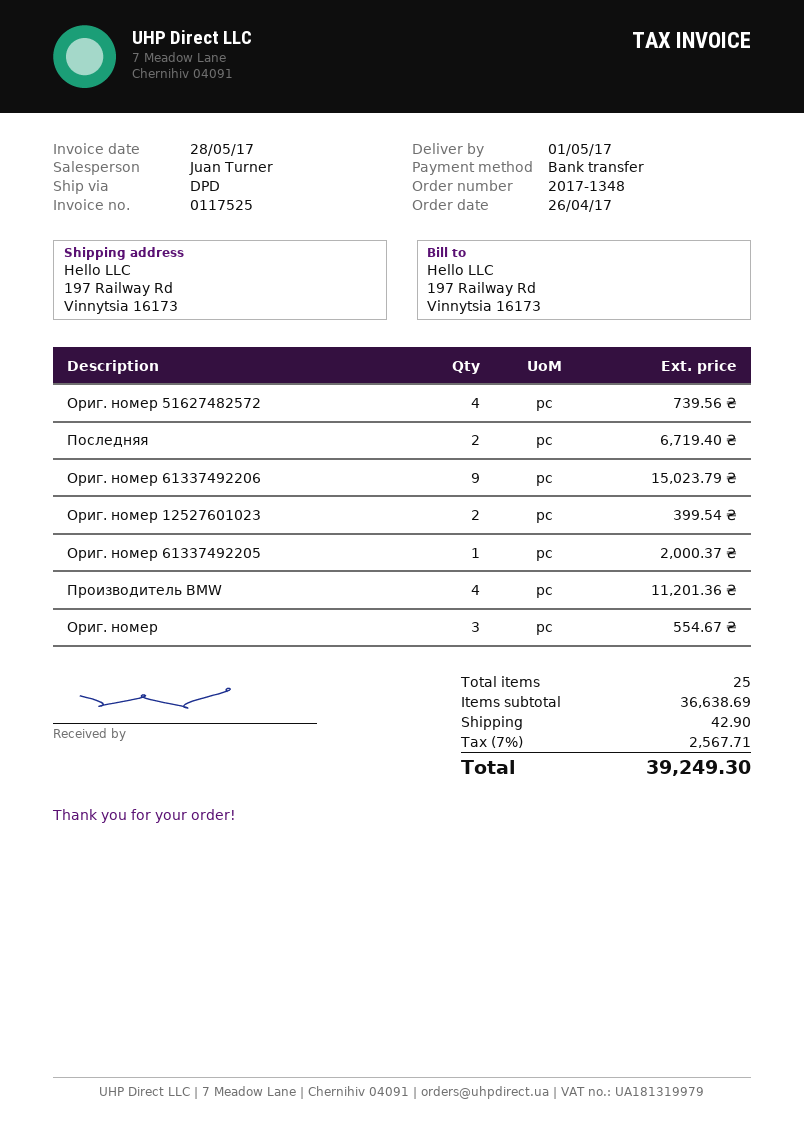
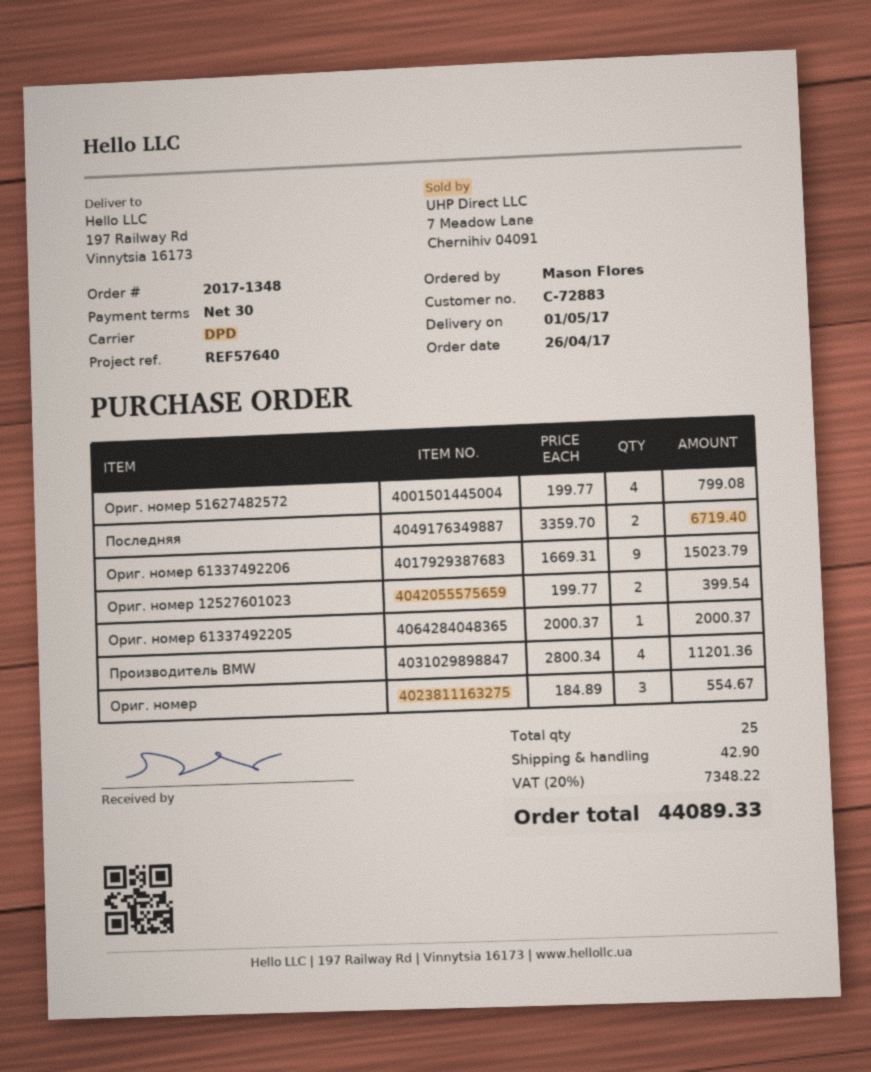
Ориг. номер 51627482572: 4 for 739.56 -> 4 for 799.08
tax: 7% = 2567.71 -> 20% = 7348.22
total: 39249.30 -> 44089.33

